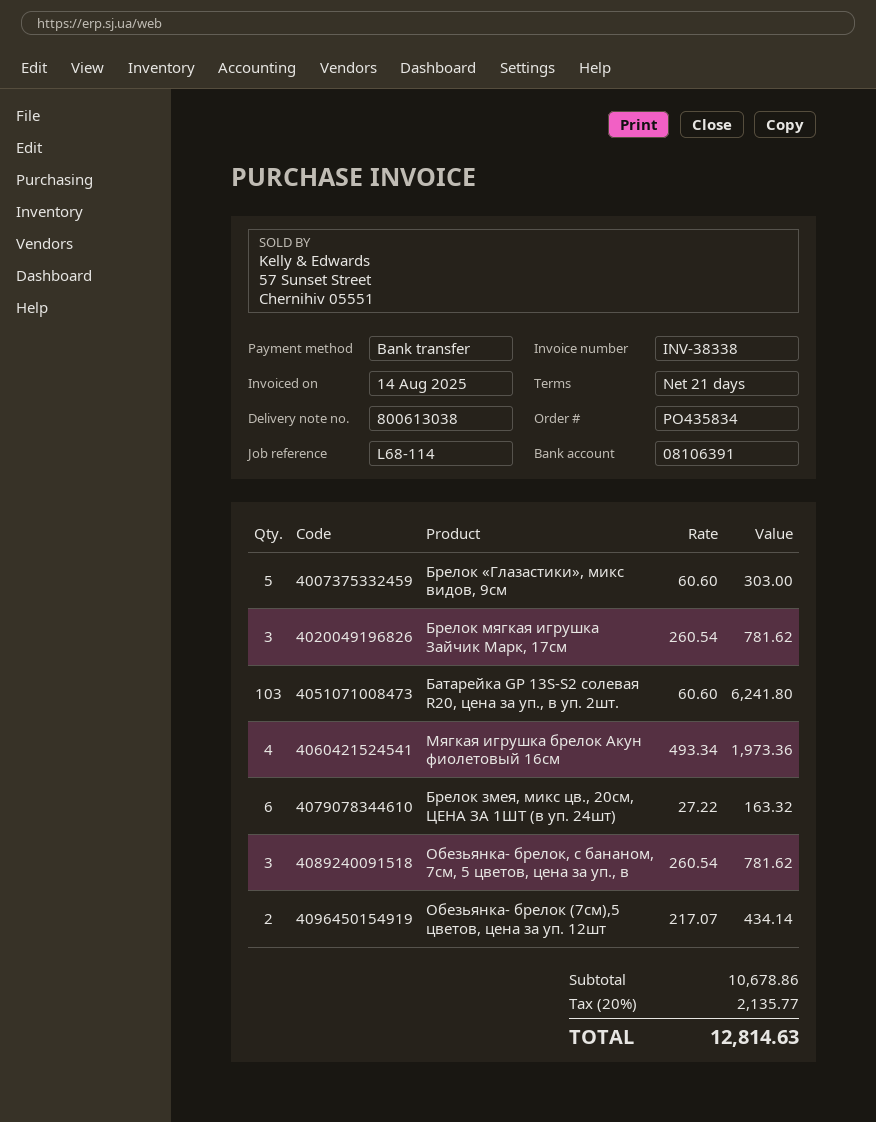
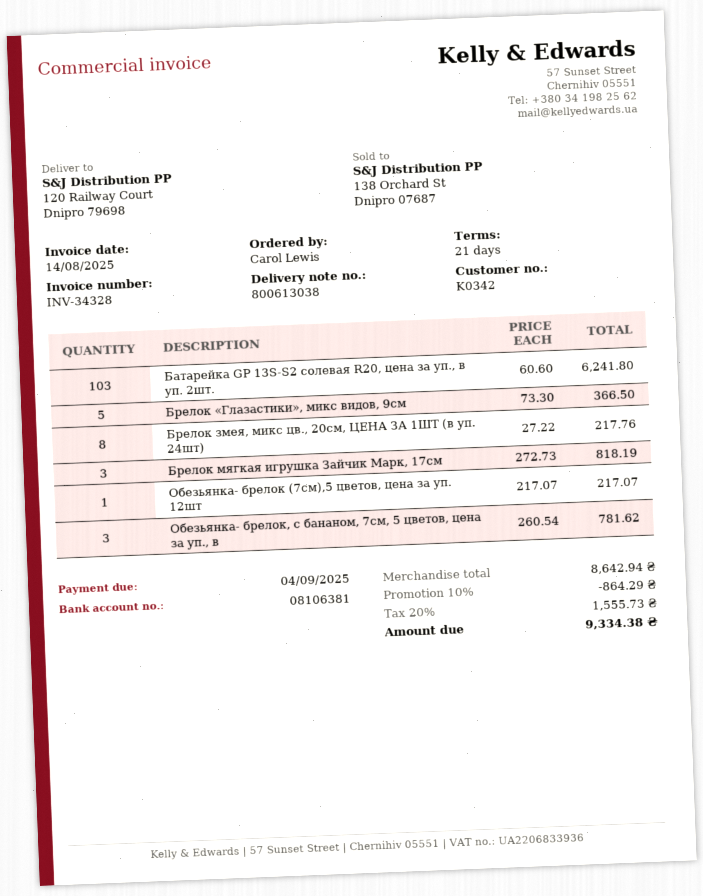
invoice number: INV-38338 -> INV-34328
bank account: 08106391 -> 08106381
Брелок «Глазастики», микс видов, 9см: 5 x 60.60 = 303.00 -> 5 x 73.30 = 366.50
Брелок мягкая игрушка Зайчик Марк, 17см: 3 x 260.54 = 781.62 -> 3 x 272.73 = 818.19
Мягкая игрушка брелок Акун фиолетовый 16см: 4 x 493.34 = 1973.36 -> none
Брелок змея, микс цв., 20см, ЦЕНА ЗА 1ШТ (в уп. 24шт): 6 x 27.22 = 163.32 -> 8 x 27.22 = 217.76
Обезьянка- брелок (7см),5 цветов, цена за уп. 12шт: 2 x 217.07 = 434.14 -> 1 x 217.07 = 217.07
subtotal: 10678.86 -> 8642.94
discount: none -> 10% = 864.29
tax: 20% = 2135.77 -> 20% = 1555.73
total: 12814.63 -> 9334.38

